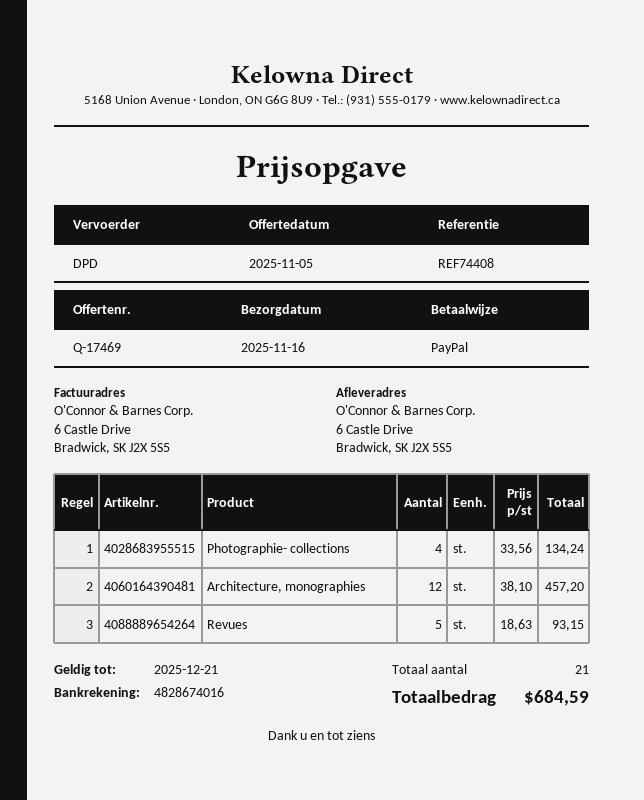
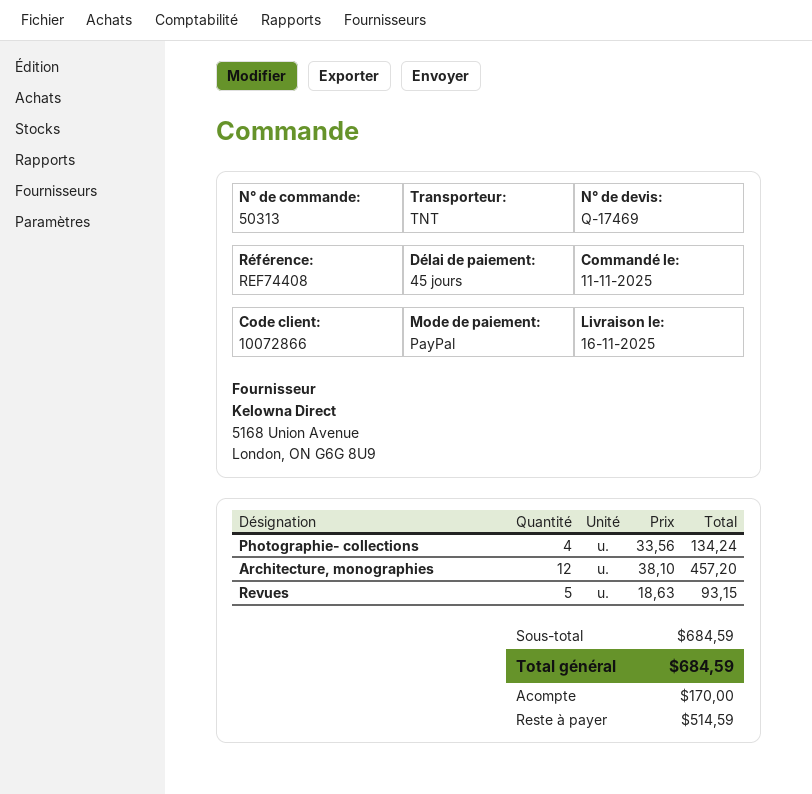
shipping method: DPD -> TNT

